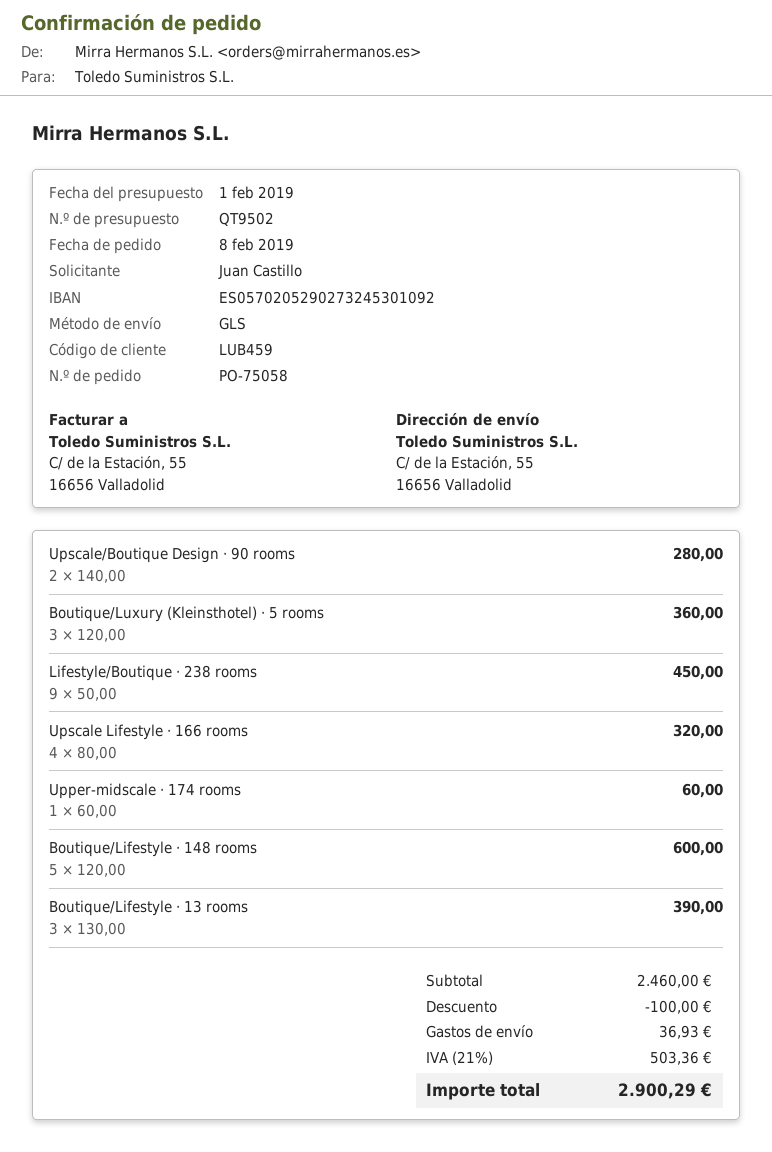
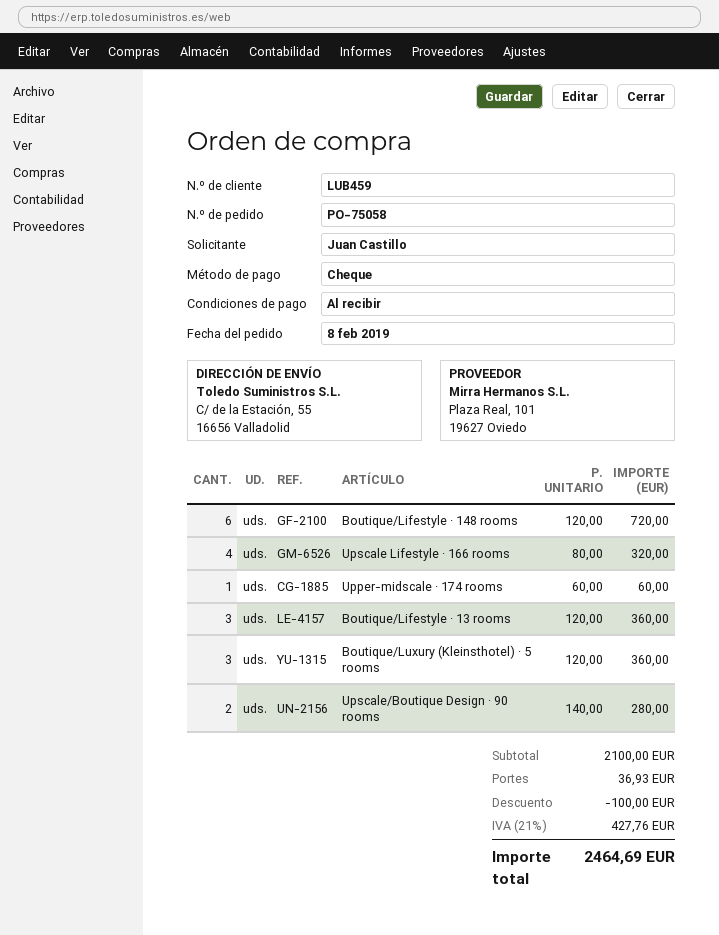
Lifestyle/Boutique · 238 rooms: 9 x 50.00 = 450.00 -> none
Boutique/Lifestyle · 148 rooms: 5 x 120.00 = 600.00 -> 6 x 120.00 = 720.00
Boutique/Lifestyle · 13 rooms: 3 x 130.00 = 390.00 -> 3 x 120.00 = 360.00
subtotal: 2460.00 -> 2100.00
tax: 21% = 503.36 -> 21% = 427.76
total: 2900.29 -> 2464.69

